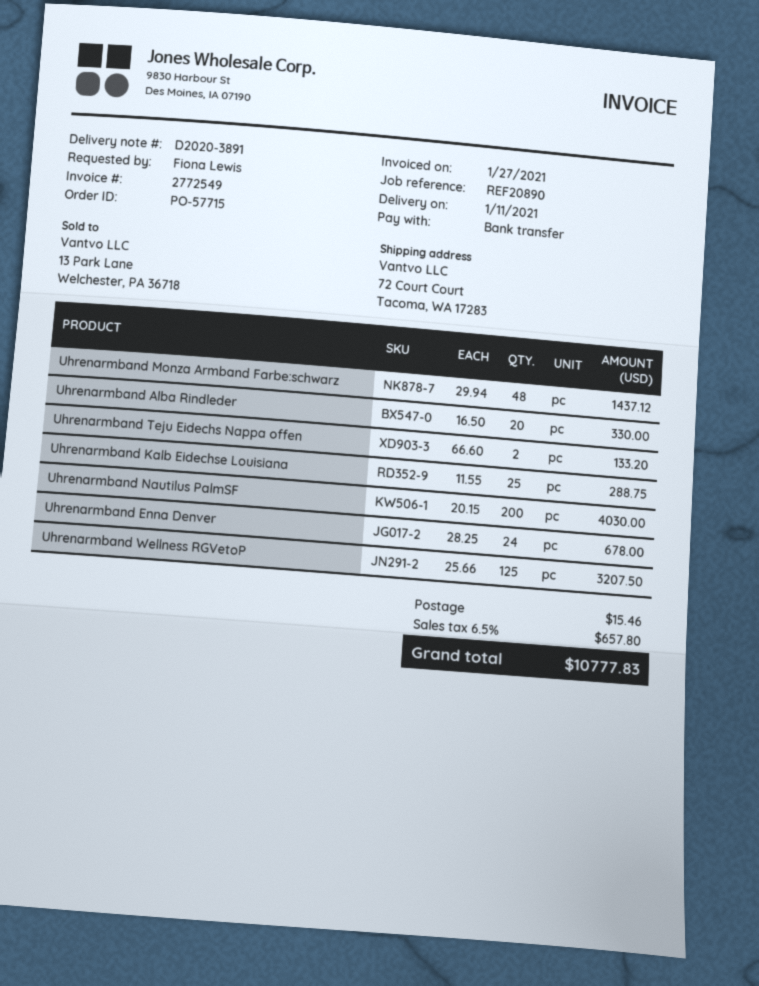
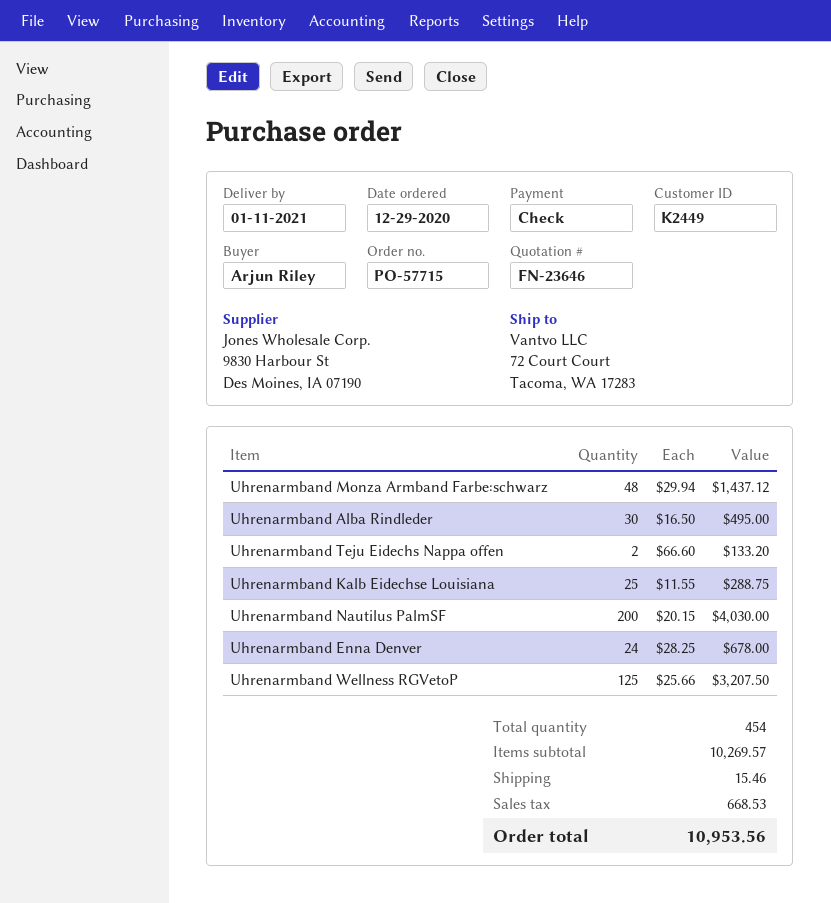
ordered by: Fiona Lewis -> Arjun Riley
payment method: bank transfer -> cheque
Uhrenarmband Alba Rindleder: 20 x 16.50 = 330.00 -> 30 x 16.50 = 495.00
tax: 657.80 -> 668.53
total: 10777.83 -> 10953.56

